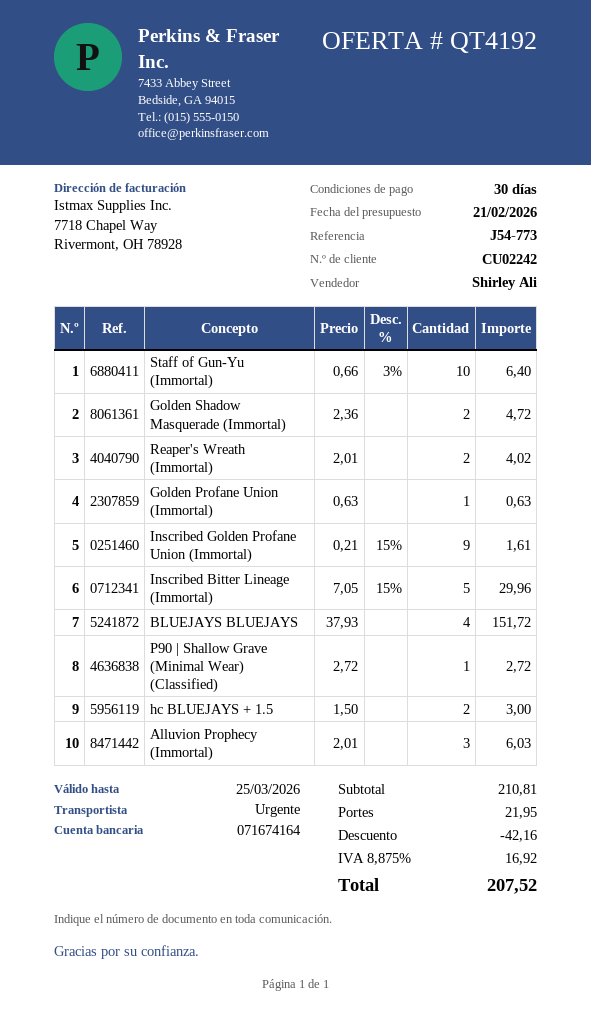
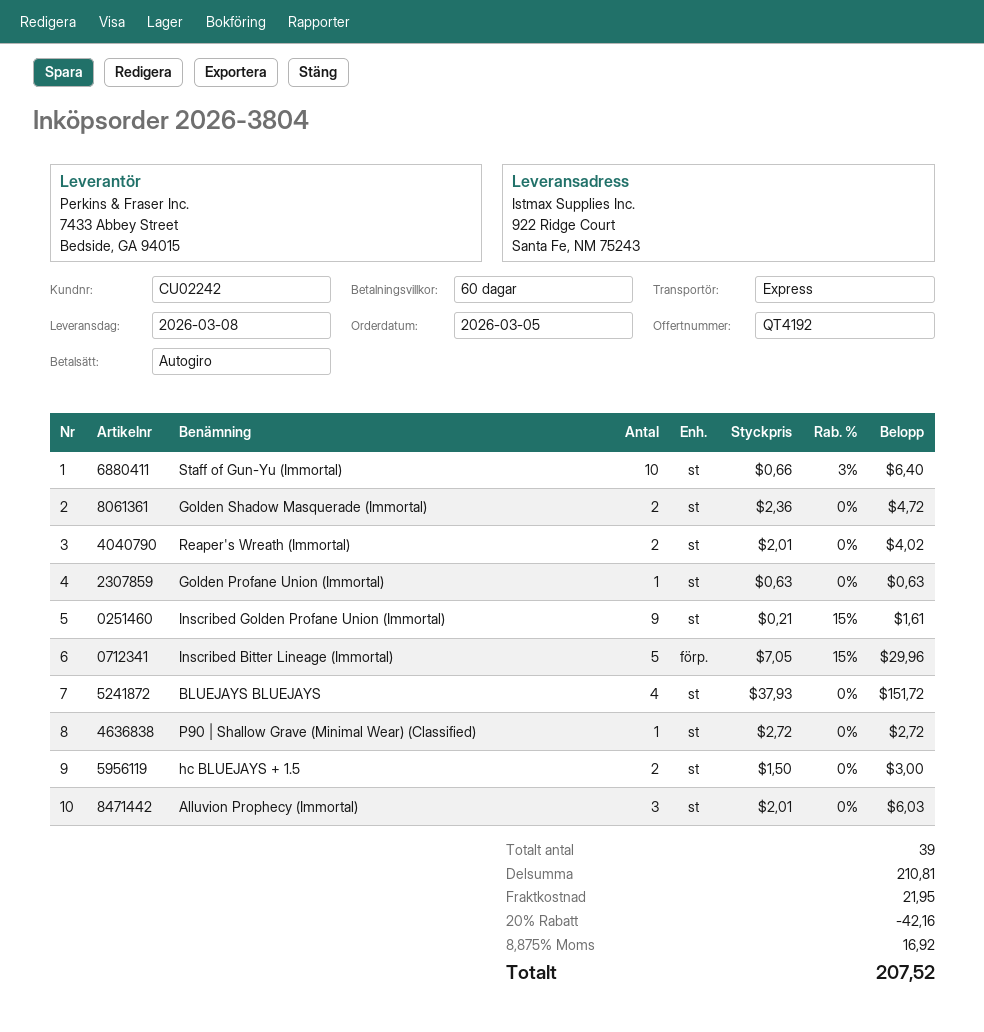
payment terms: 30 days -> 60 days

